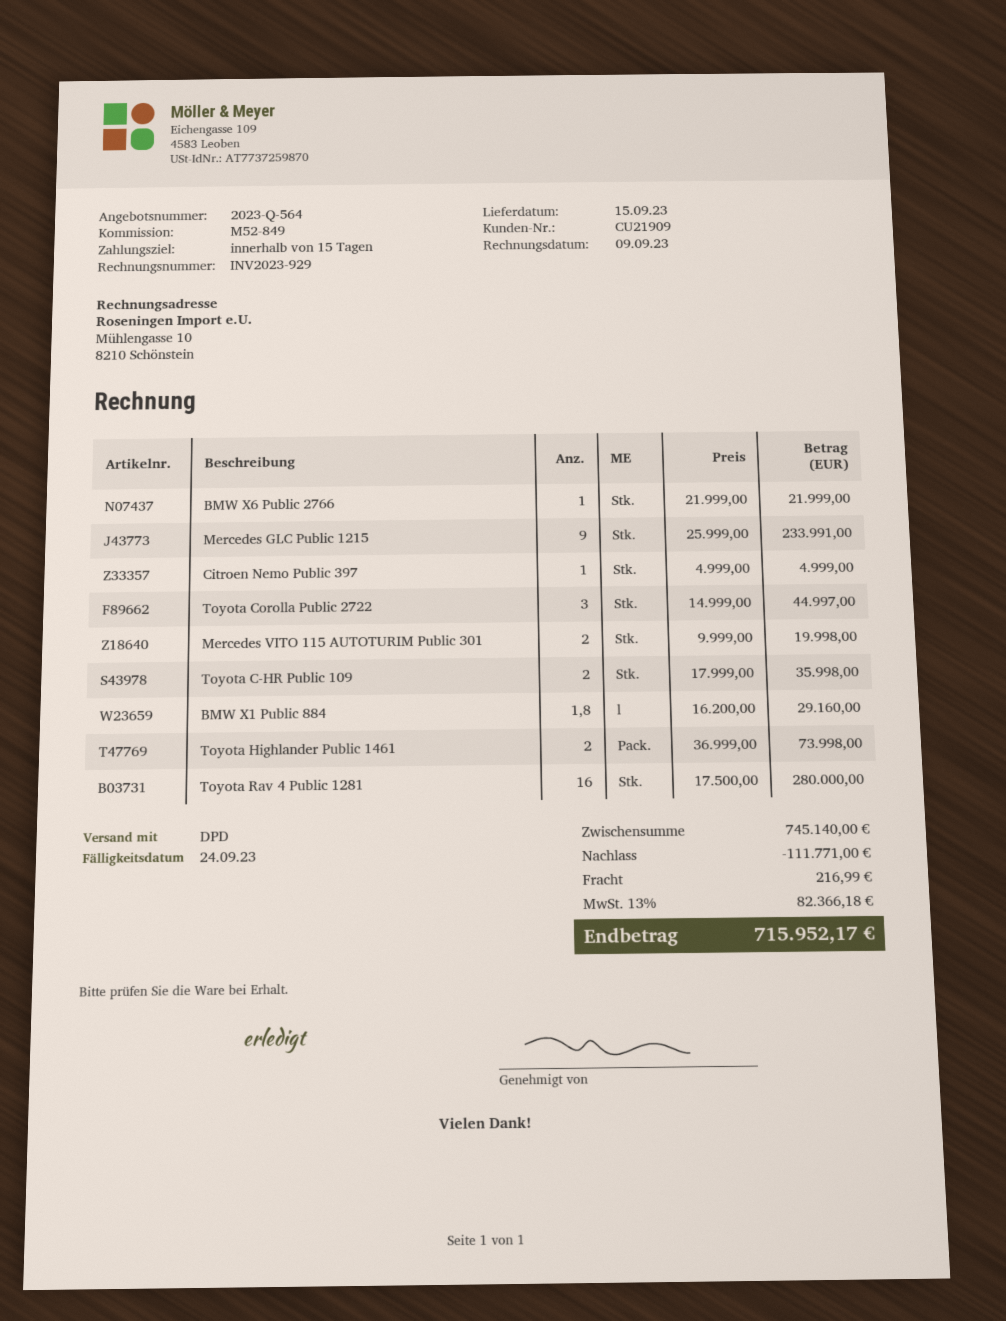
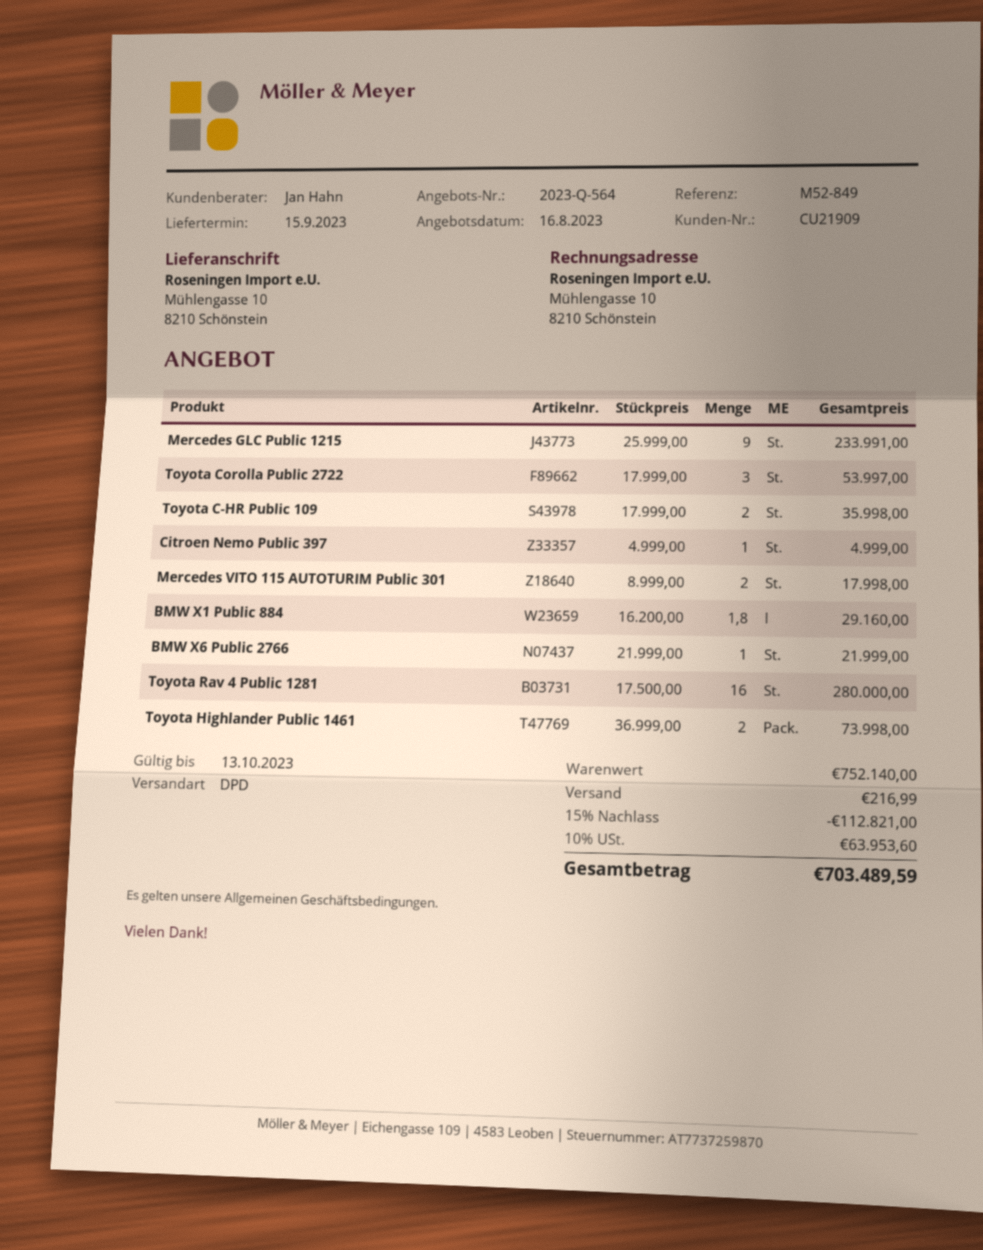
Toyota Corolla Public 2722: 3 x 14999.00 = 44997.00 -> 3 x 17999.00 = 53997.00
Mercedes VITO 115 AUTOTURIM Public 301: 2 x 9999.00 = 19998.00 -> 2 x 8999.00 = 17998.00
subtotal: 745140.00 -> 752140.00
discount: 111771.00 -> 112821.00
tax: 13% = 82366.18 -> 10% = 63953.60
total: 715952.17 -> 703489.59

